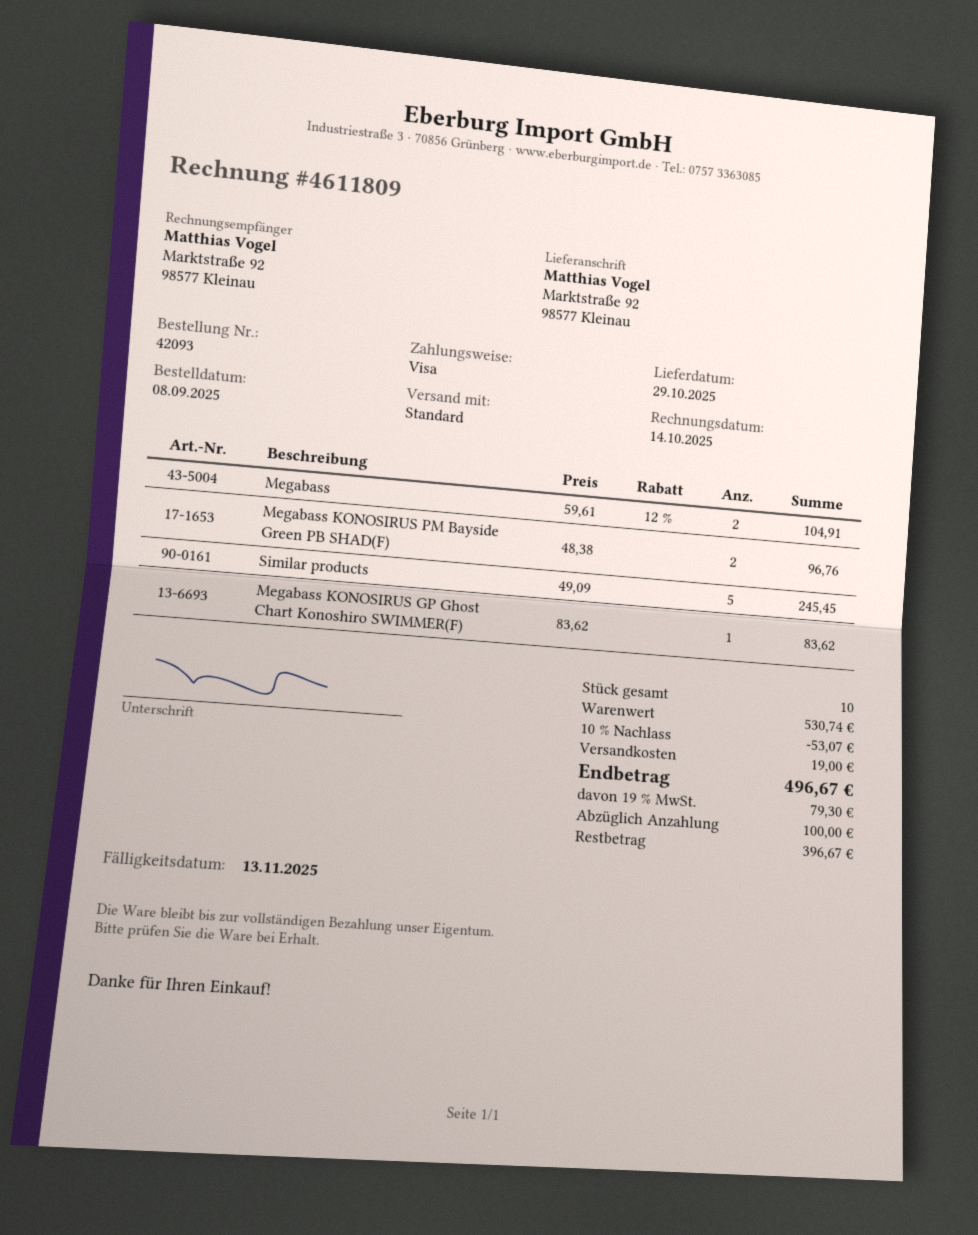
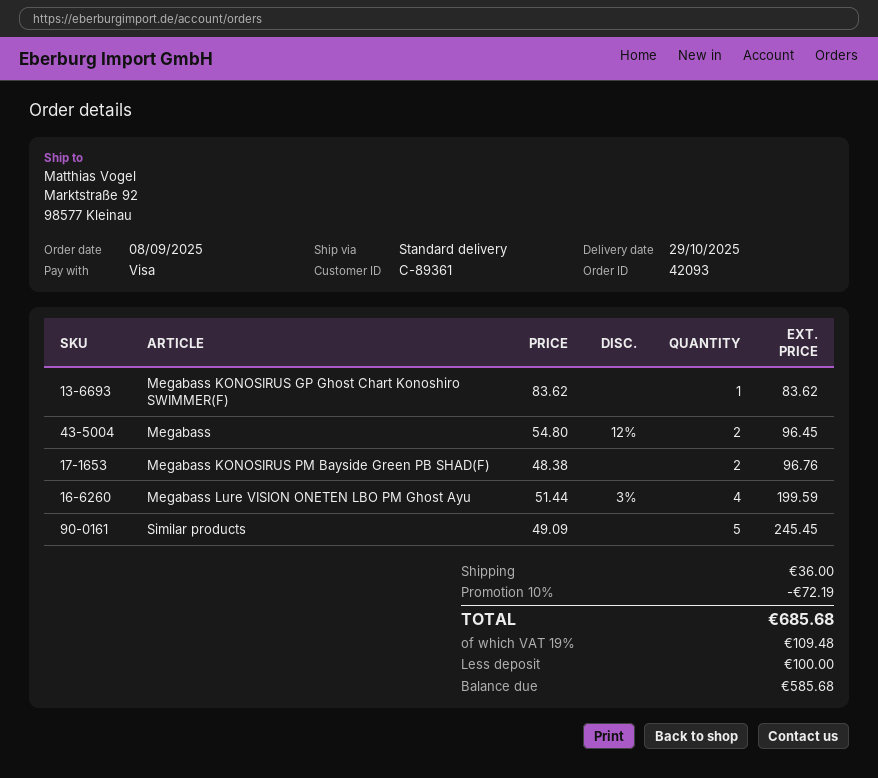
Megabass: 2 x 59.61 - 12% = 104.91 -> 2 x 54.80 - 12% = 96.45
Megabass Lure VISION ONETEN LBO PM Ghost Ayu: none -> 4 x 51.44 - 3% = 199.59
discount: 10% = 53.07 -> 10% = 72.19
shipping: 19.00 -> 36.00
tax: 19% = 79.30 -> 19% = 109.48
total: 496.67 -> 685.68
balance: 396.67 -> 585.68

